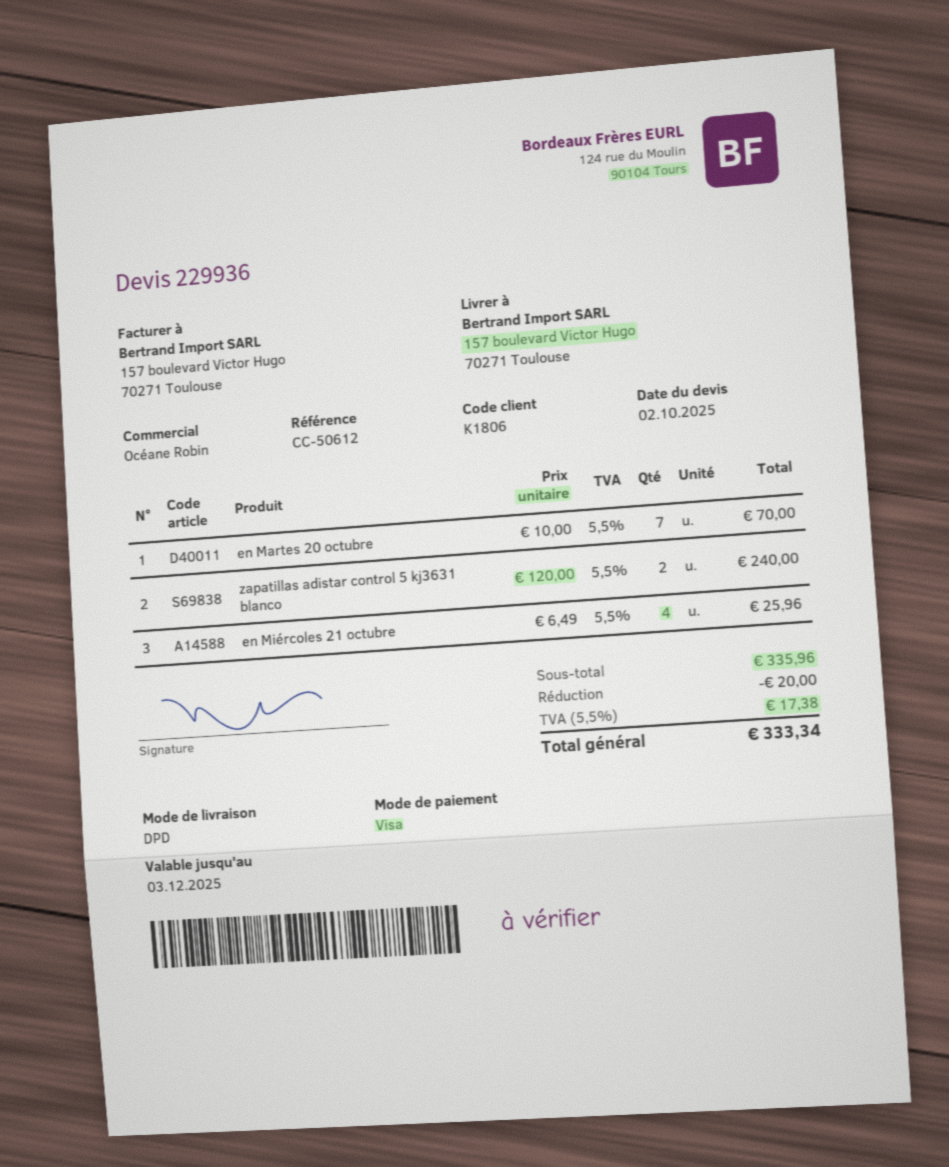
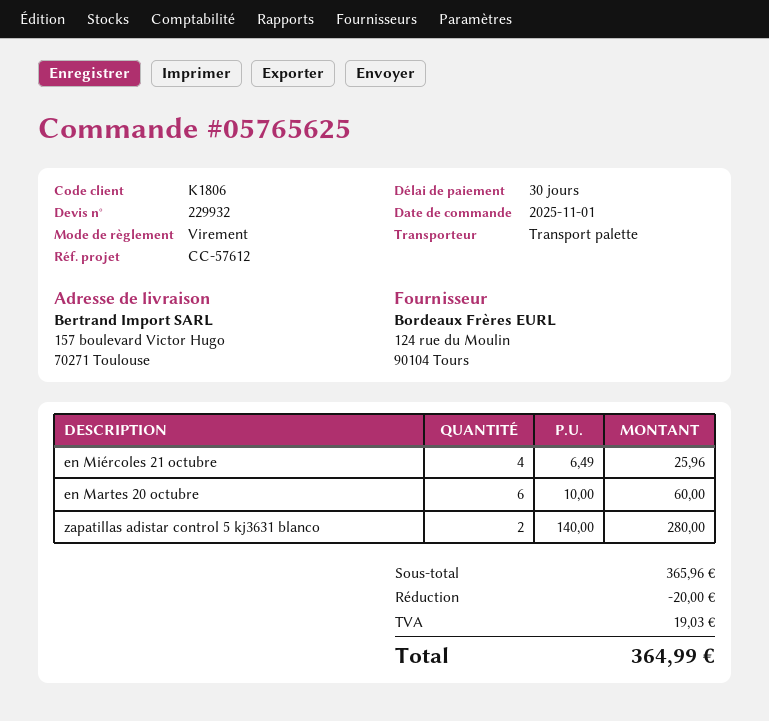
quote number: 229936 -> 229932
reference: CC-50612 -> CC-57612
payment method: Visa -> bank transfer
shipping method: DPD -> pallet freight
en Martes 20 octubre: 7 x 10.00 = 70.00 -> 6 x 10.00 = 60.00
zapatillas adistar control 5 kj3631 blanco: 2 x 120.00 = 240.00 -> 2 x 140.00 = 280.00
subtotal: 335.96 -> 365.96
tax: 17.38 -> 19.03
total: 333.34 -> 364.99

